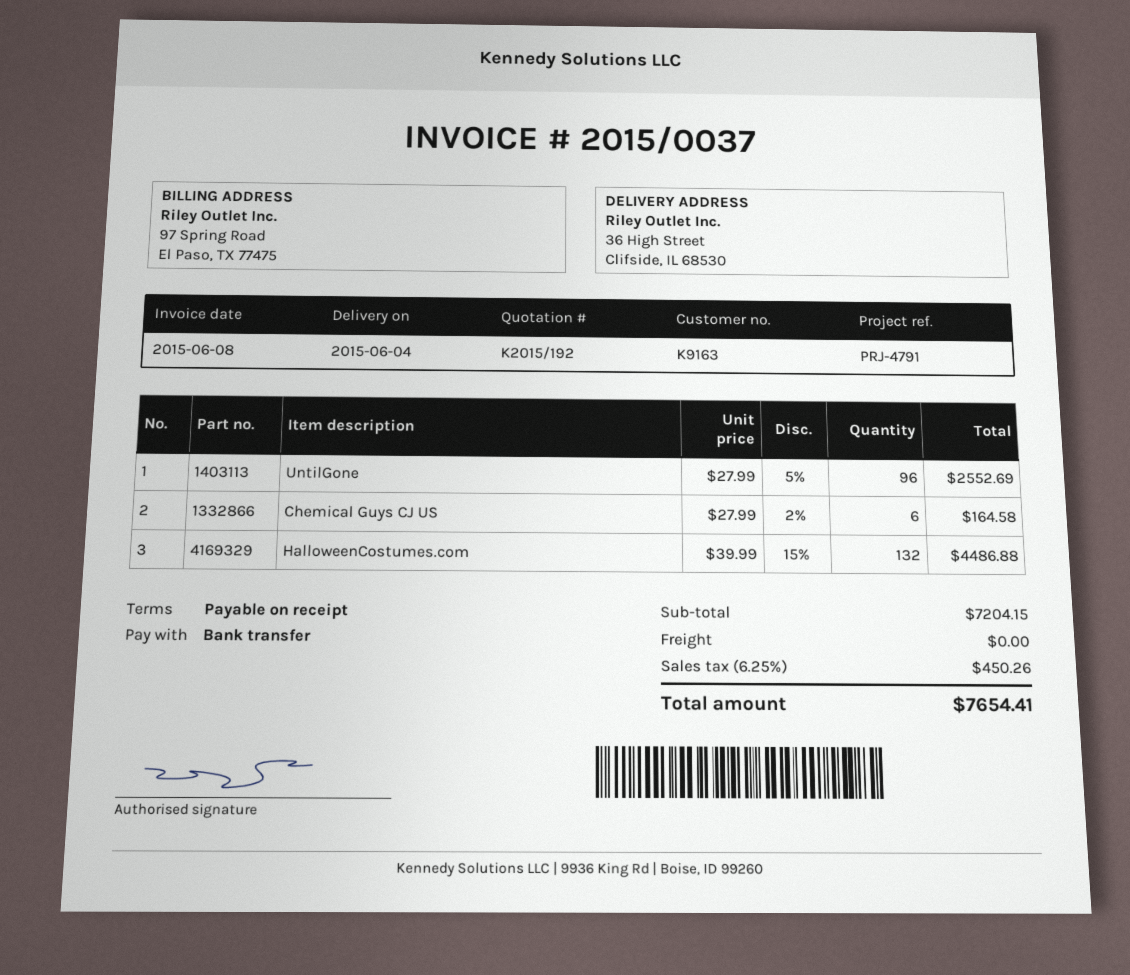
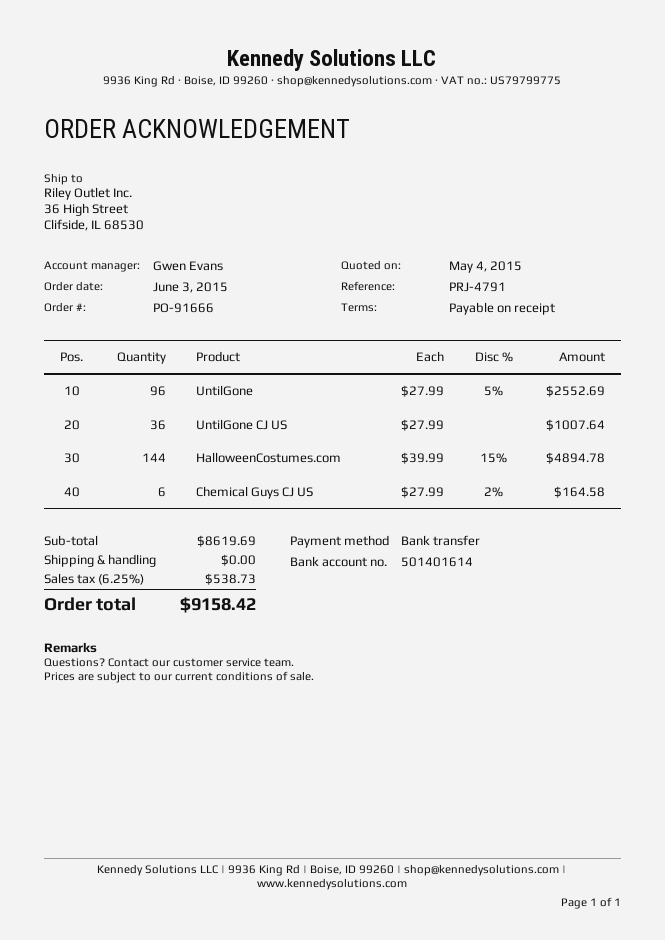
HalloweenCostumes.com: 132 x 39.99 - 15% = 4486.88 -> 144 x 39.99 - 15% = 4894.78
UntilGone CJ US: none -> 36 x 27.99 = 1007.64
subtotal: 7204.15 -> 8619.69
tax: 6.25% = 450.26 -> 6.25% = 538.73
total: 7654.41 -> 9158.42

